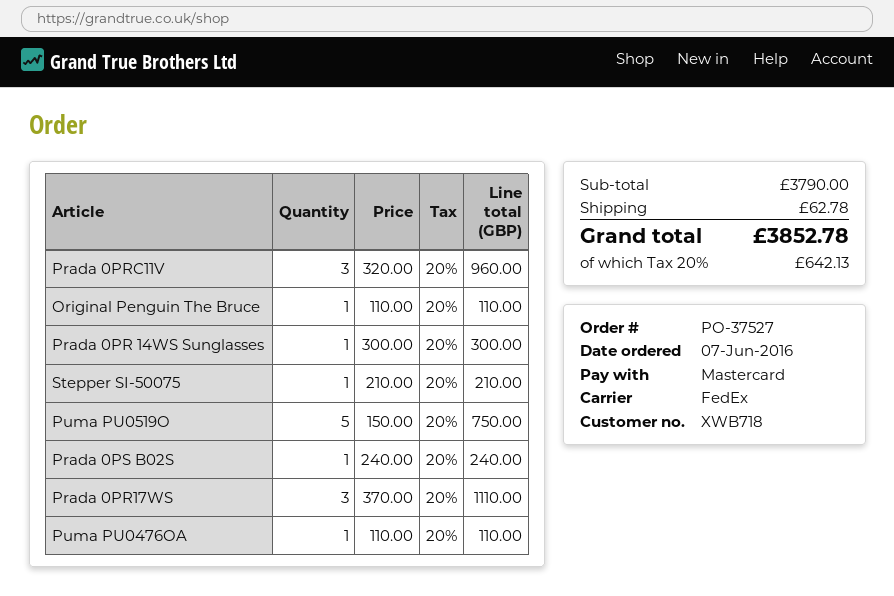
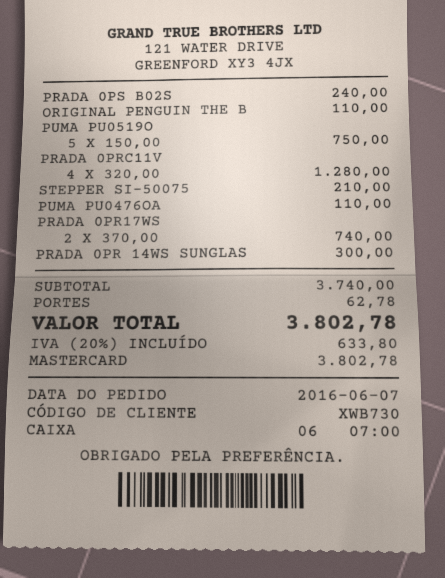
customer number: XWB718 -> XWB730
Prada 0PRC11V: 3 x 320.00 = 960.00 -> 4 x 320.00 = 1280.00
Prada 0PR17WS: 3 x 370.00 = 1110.00 -> 2 x 370.00 = 740.00
subtotal: 3790.00 -> 3740.00
tax: 20% = 642.13 -> 20% = 633.80
total: 3852.78 -> 3802.78

